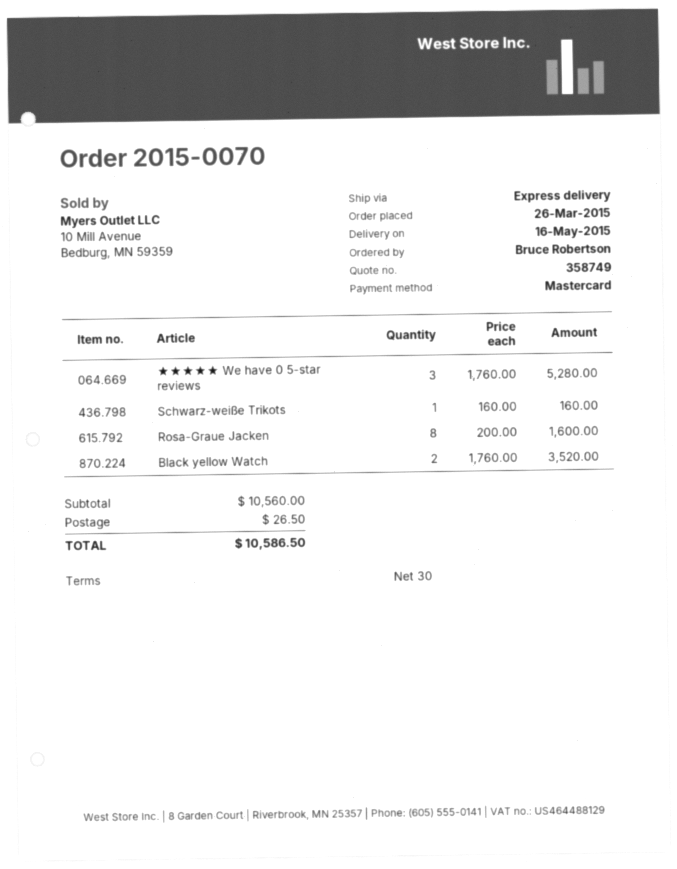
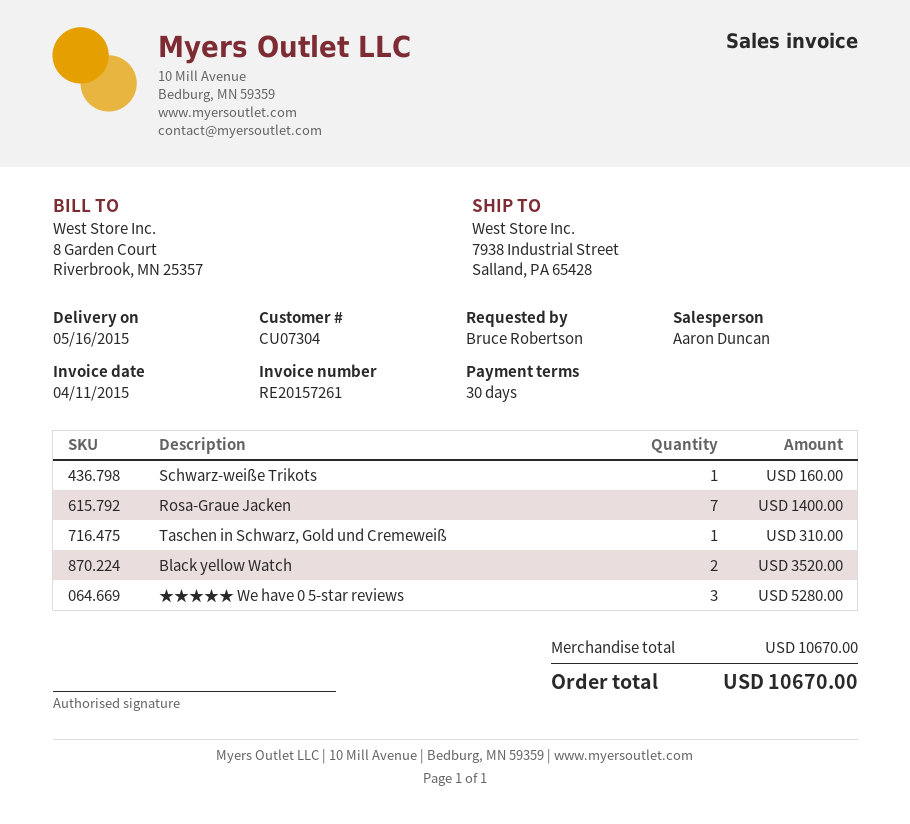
Rosa-Graue Jacken: 8 for 1600.00 -> 7 for 1400.00
Taschen in Schwarz, Gold und Cremeweiß: none -> 1 for 310.00
subtotal: 10560.00 -> 10670.00
shipping: 26.50 -> none
total: 10586.50 -> 10670.00

